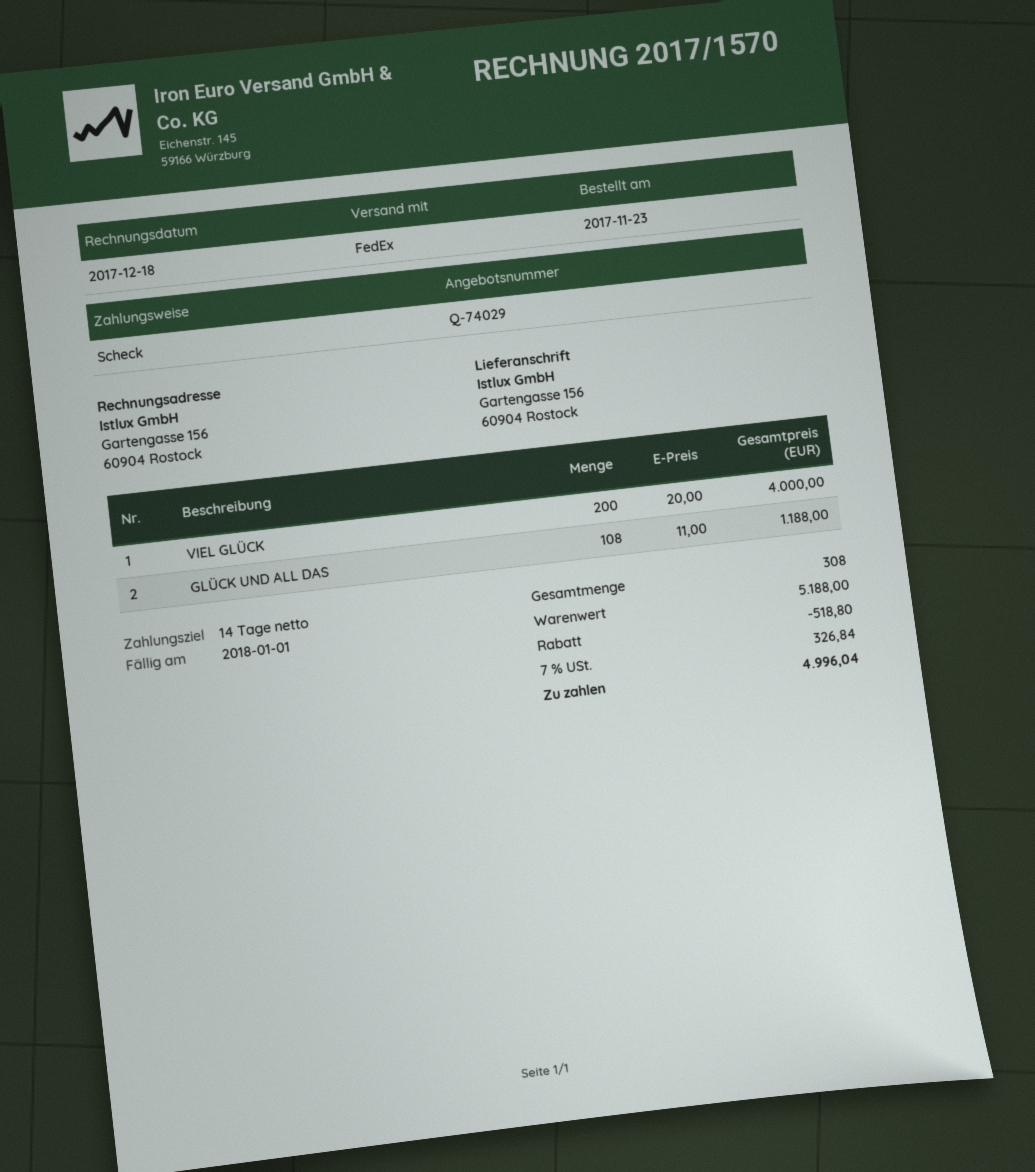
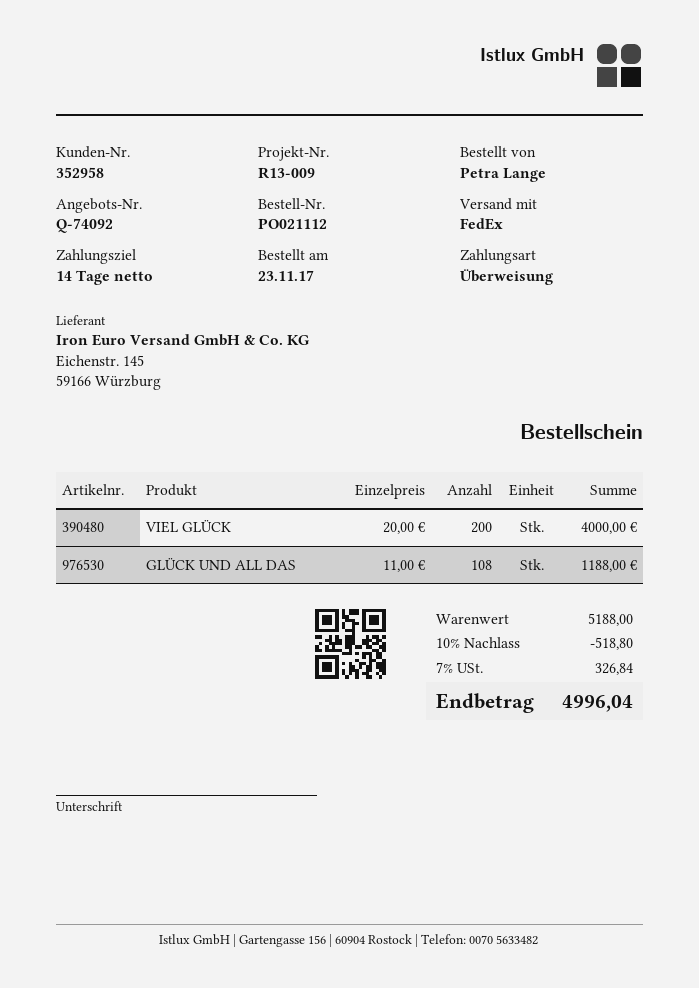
quote number: Q-74029 -> Q-74092
payment method: cheque -> bank transfer

